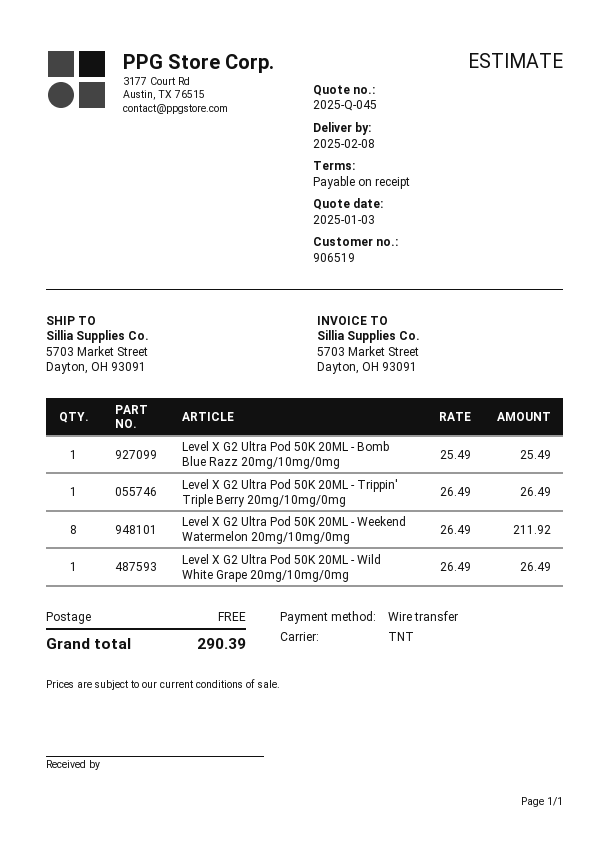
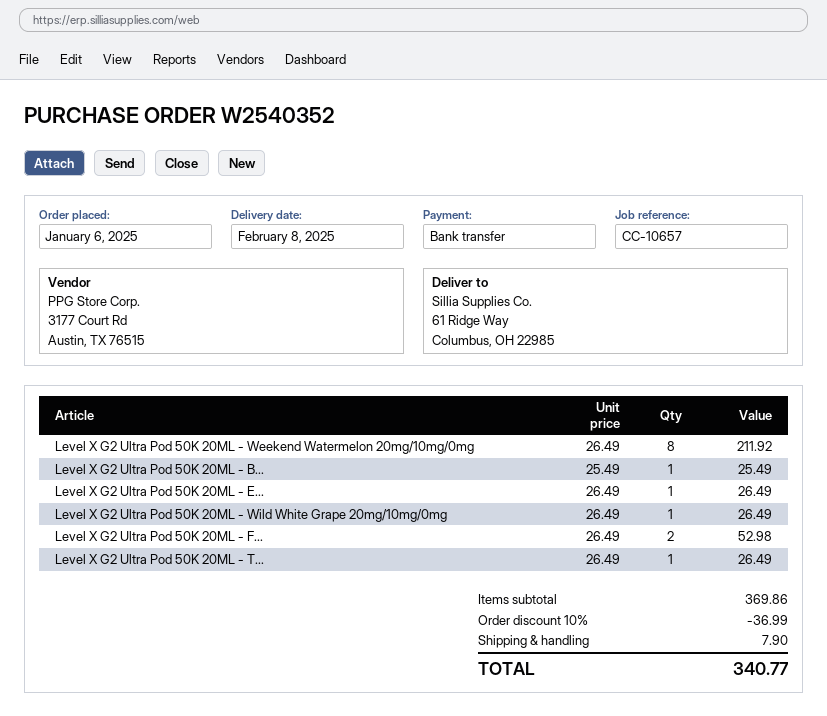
ship to: 5703 Market Street, Dayton, OH 93091 -> 61 Ridge Way, Columbus, OH 22985
Level X G2 Ultra Pod 50K 20ML - E...: none -> 1 x 26.49 = 26.49
Level X G2 Ultra Pod 50K 20ML - F...: none -> 2 x 26.49 = 52.98
discount: none -> 10% = 36.99
shipping: 0.00 -> 7.90
total: 290.39 -> 340.77

